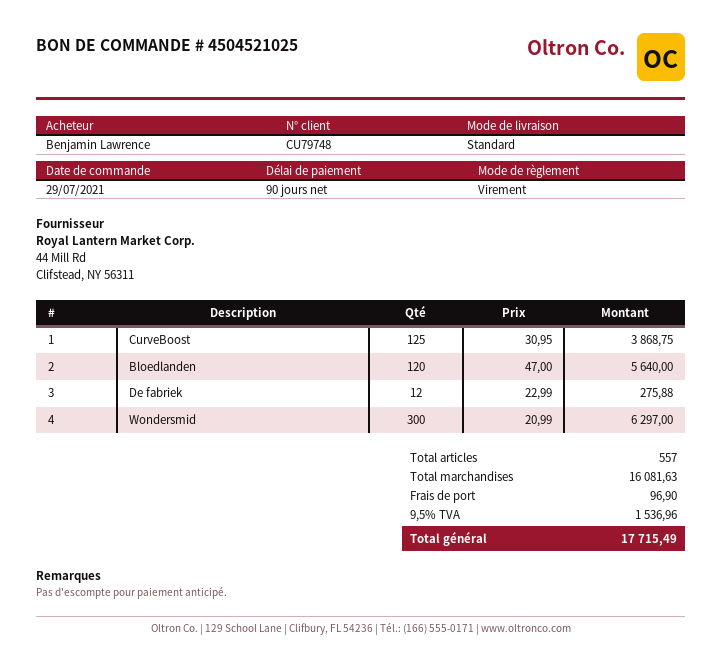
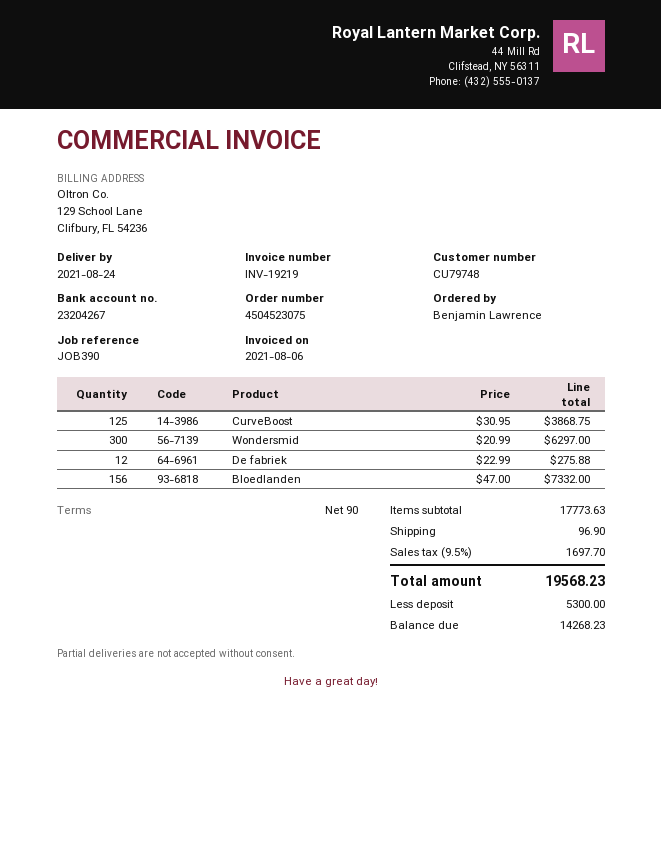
order number: 4504521025 -> 4504523075
Bloedlanden: 120 x 47.00 = 5640.00 -> 156 x 47.00 = 7332.00
subtotal: 16081.63 -> 17773.63
tax: 9.5% = 1536.96 -> 9.5% = 1697.70
total: 17715.49 -> 19568.23

